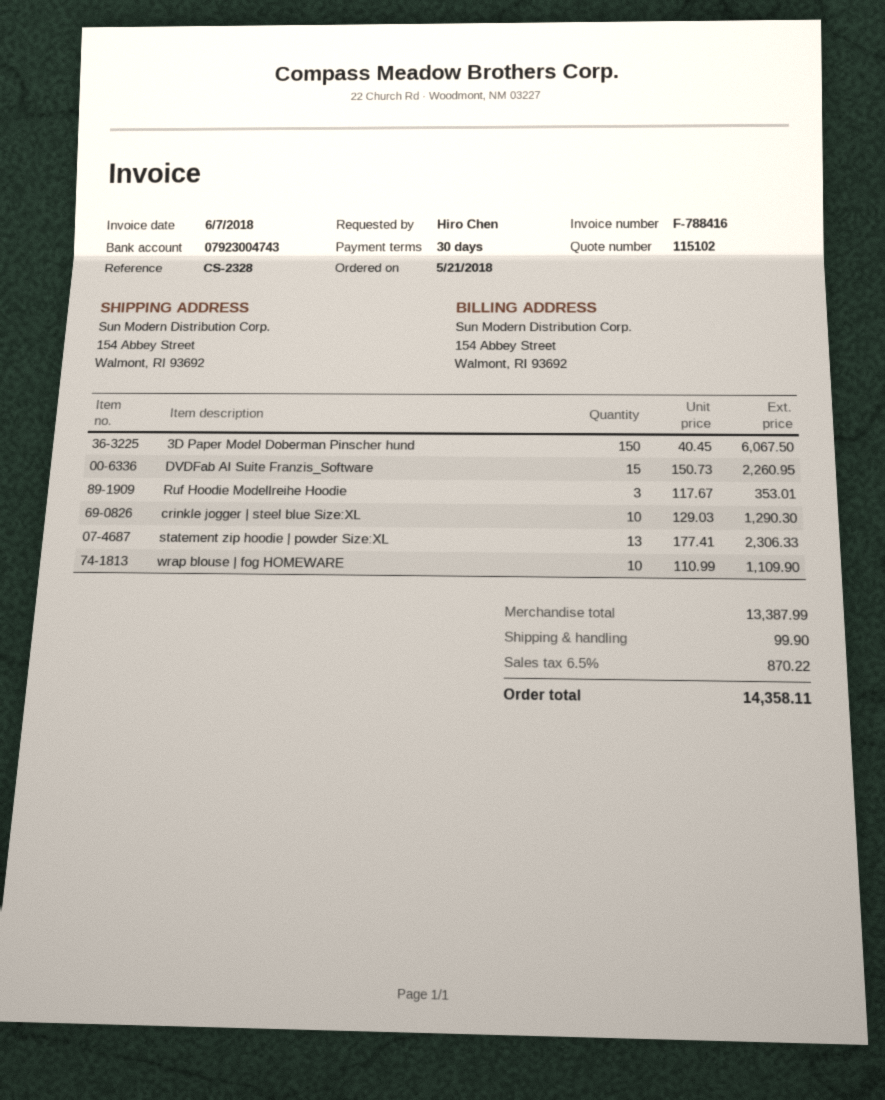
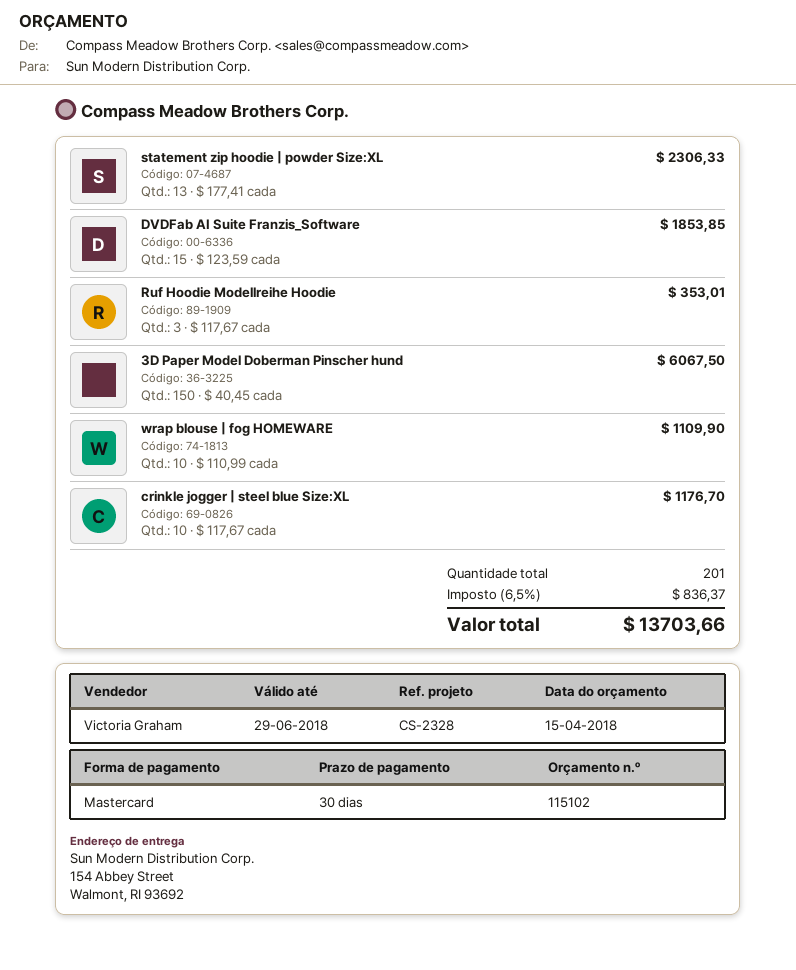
DVDFab AI Suite Franzis_Software: 15 x 150.73 = 2260.95 -> 15 x 123.59 = 1853.85
crinkle jogger | steel blue Size:XL: 10 x 129.03 = 1290.30 -> 10 x 117.67 = 1176.70
shipping: 99.90 -> none
tax: 6.5% = 870.22 -> 6.5% = 836.37
total: 14358.11 -> 13703.66

